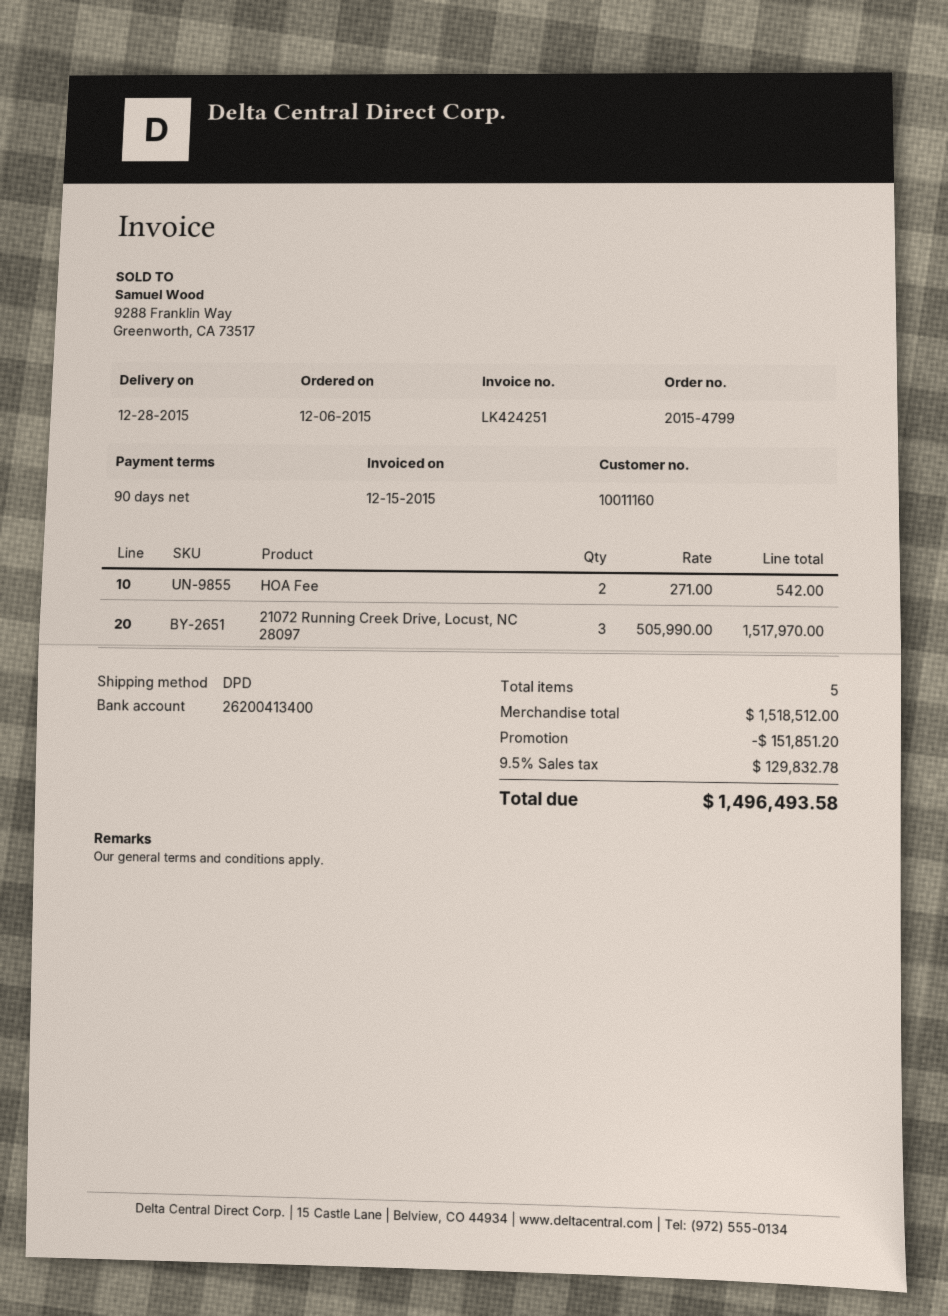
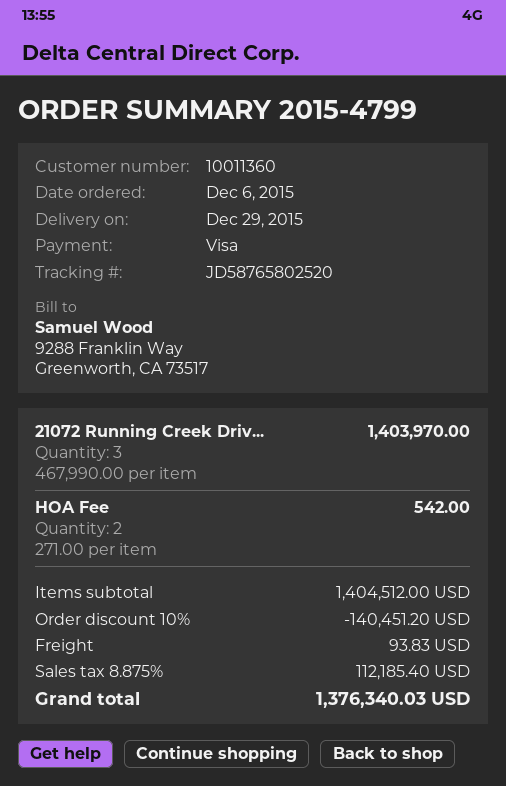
delivery date: 2015-12-28 -> 2015-12-29
customer number: 10011160 -> 10011360
21072 Running Creek Drive, Locust, NC 28097: 3 x 505990.00 = 1517970.00 -> 3 x 467990.00 = 1403970.00
subtotal: 1518512.00 -> 1404512.00
discount: 151851.20 -> 140451.20
shipping: none -> 93.83
tax: 9.5% = 129832.78 -> 8.875% = 112185.40
total: 1496493.58 -> 1376340.03

